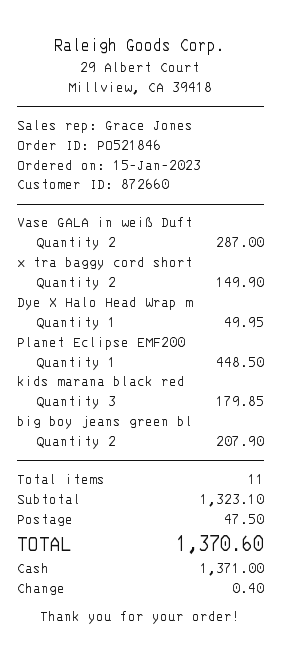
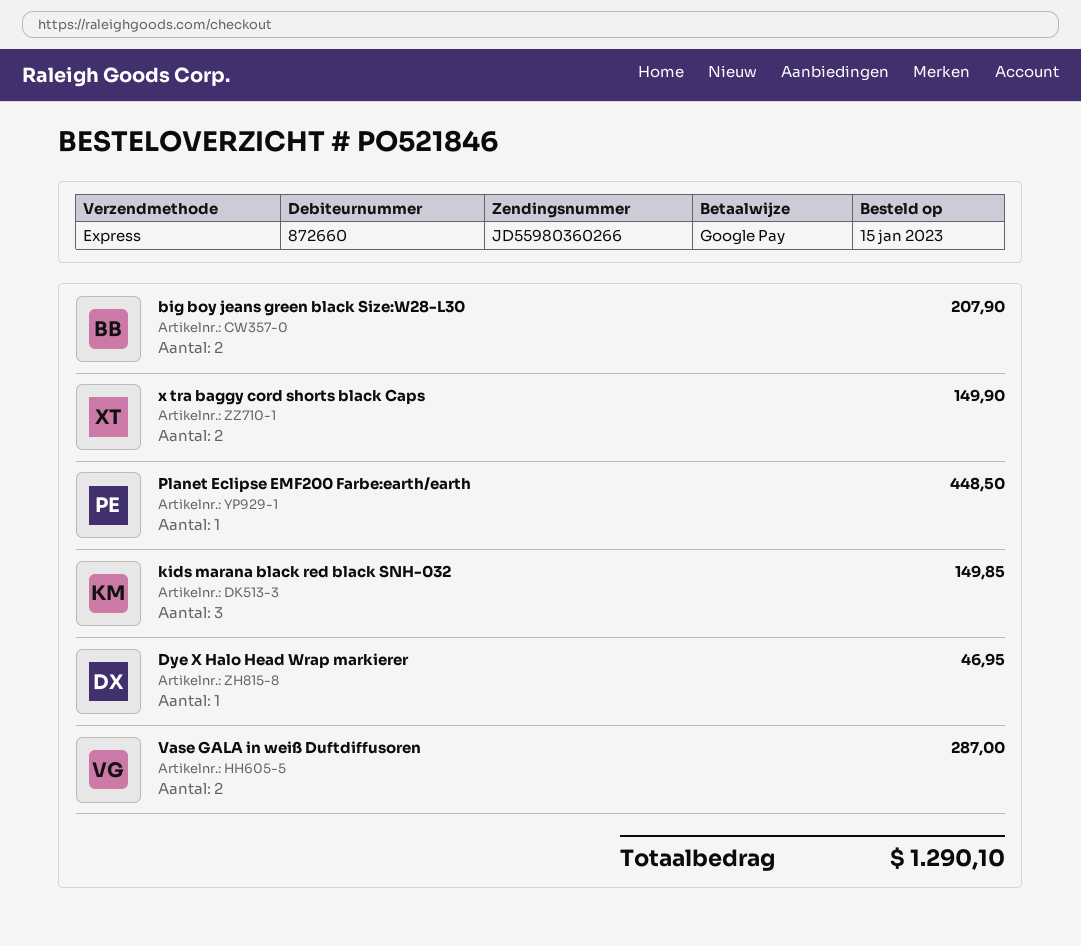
payment method: cash -> Google Pay
Dye X Halo Head Wrap m: 1 for 49.95 -> 1 for 46.95
kids marana black red: 3 for 179.85 -> 3 for 149.85
shipping: 47.50 -> none
total: 1370.60 -> 1290.10

